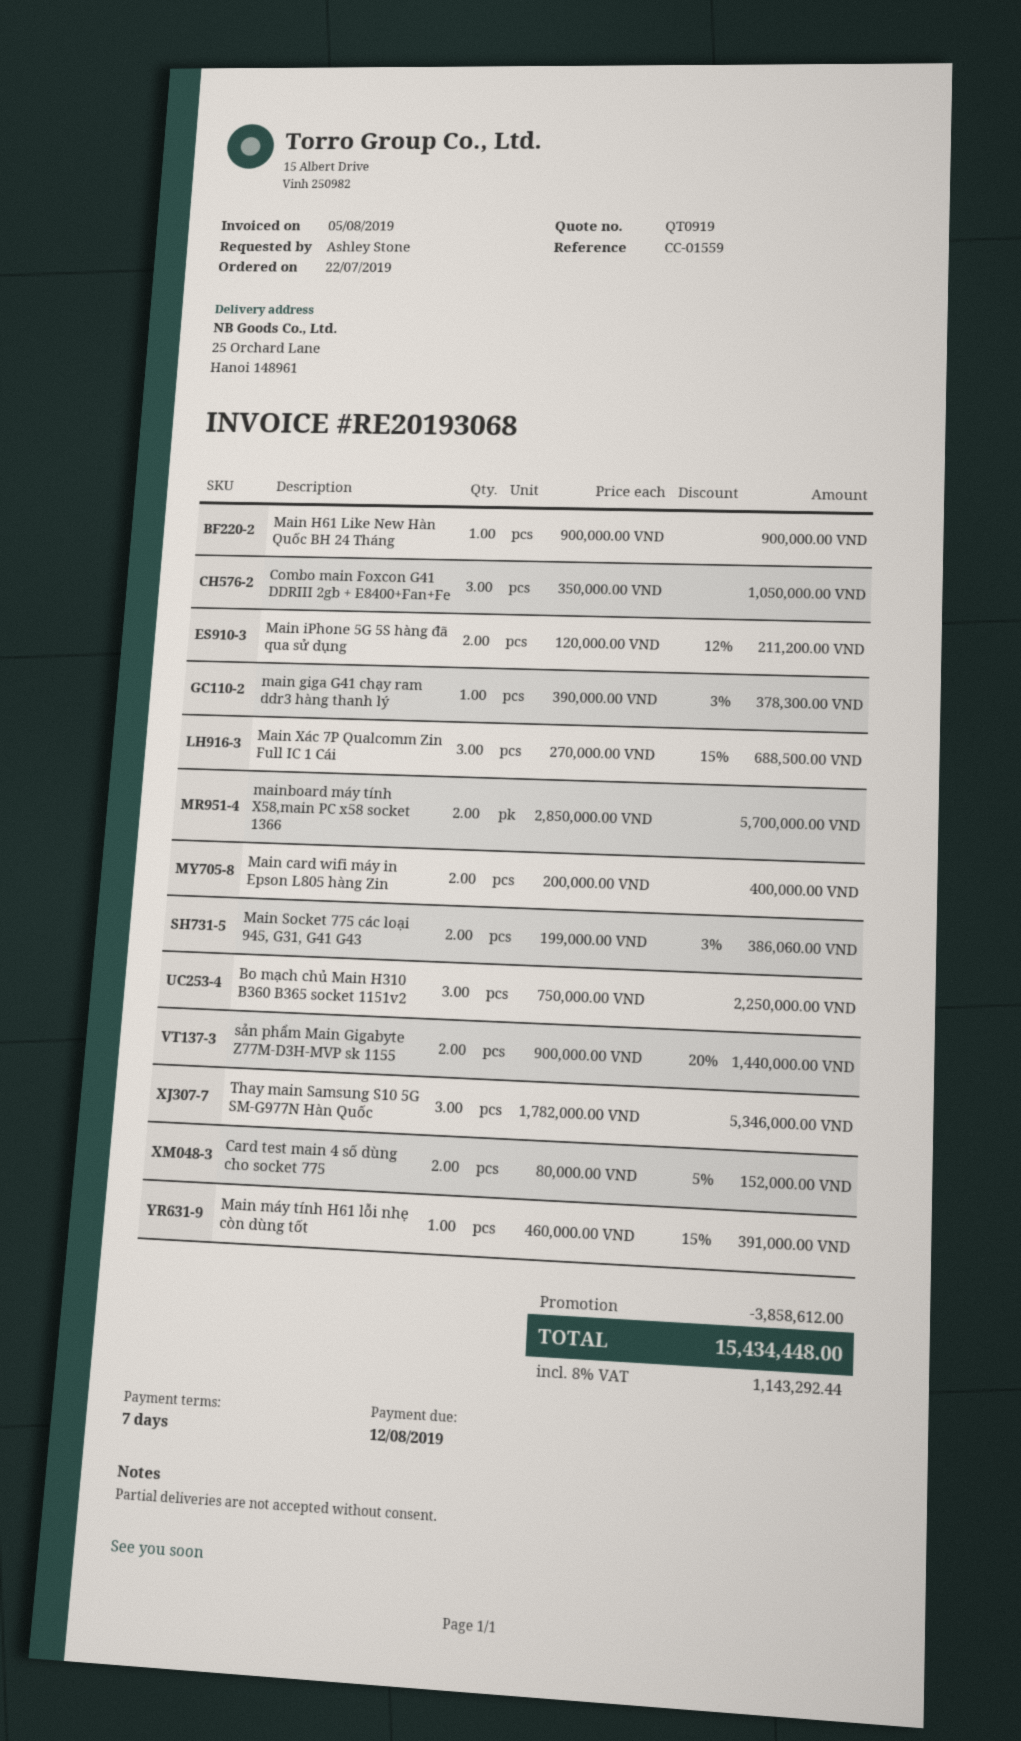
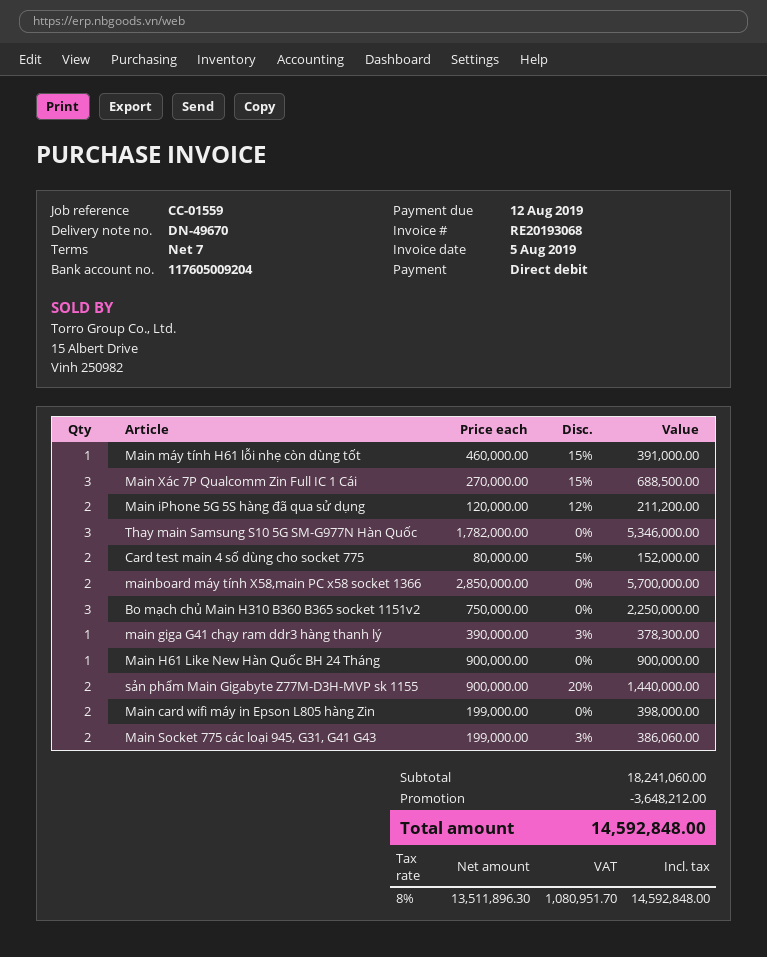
Combo main Foxcon G41 DDRIII 2gb + E8400+Fan+Fe: 3 x 350000.00 = 1050000.00 -> none
Main card wifi máy in Epson L805 hàng Zin: 2 x 200000.00 = 400000.00 -> 2 x 199000.00 = 398000.00
discount: 3858612.00 -> 3648212.00
tax: 8% = 1143292.44 -> 8% = 1080951.70
total: 15434448.00 -> 14592848.00

